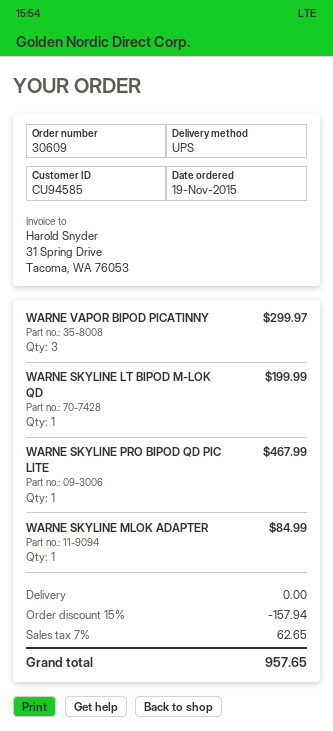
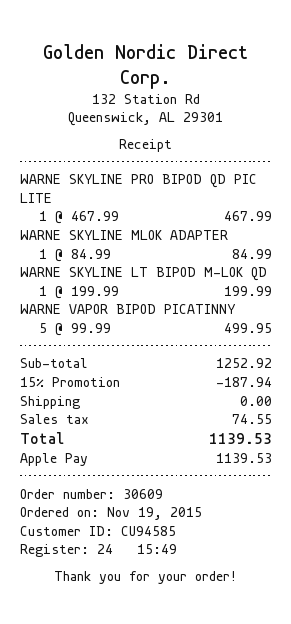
WARNE VAPOR BIPOD PICATINNY: 3 for 299.97 -> 5 for 499.95
discount: 15% = 157.94 -> 15% = 187.94
tax: 62.65 -> 74.55
total: 957.65 -> 1139.53

